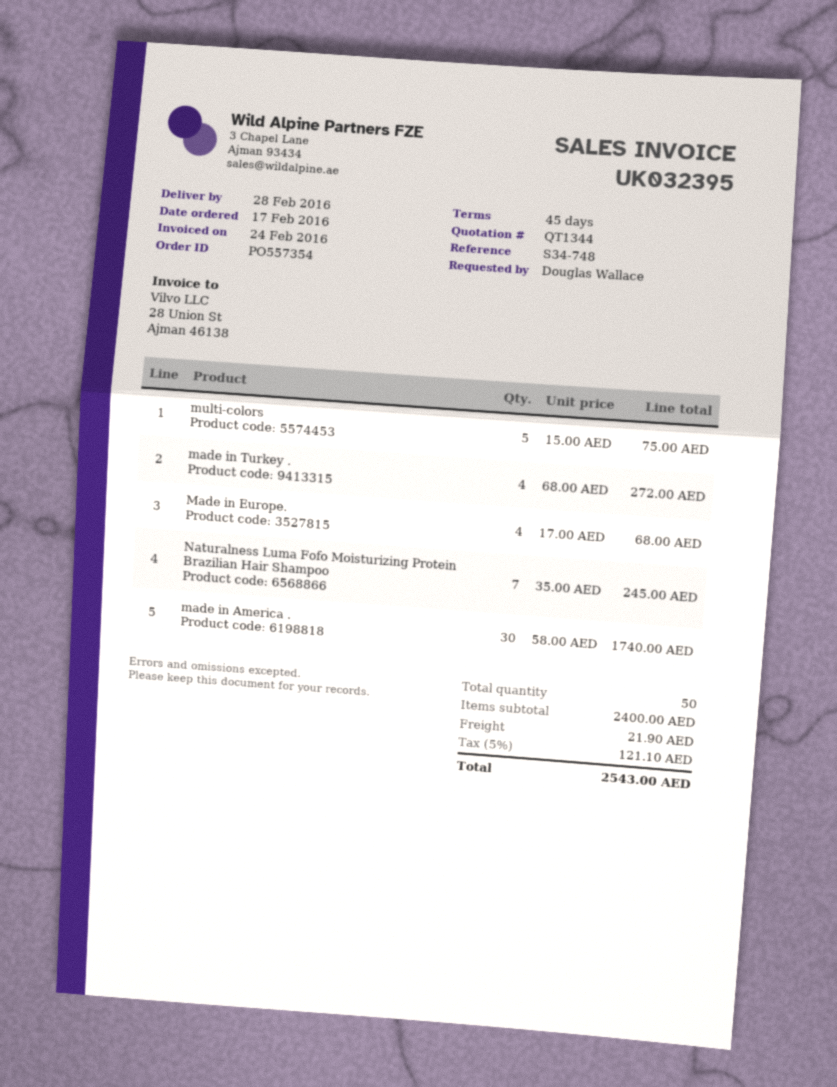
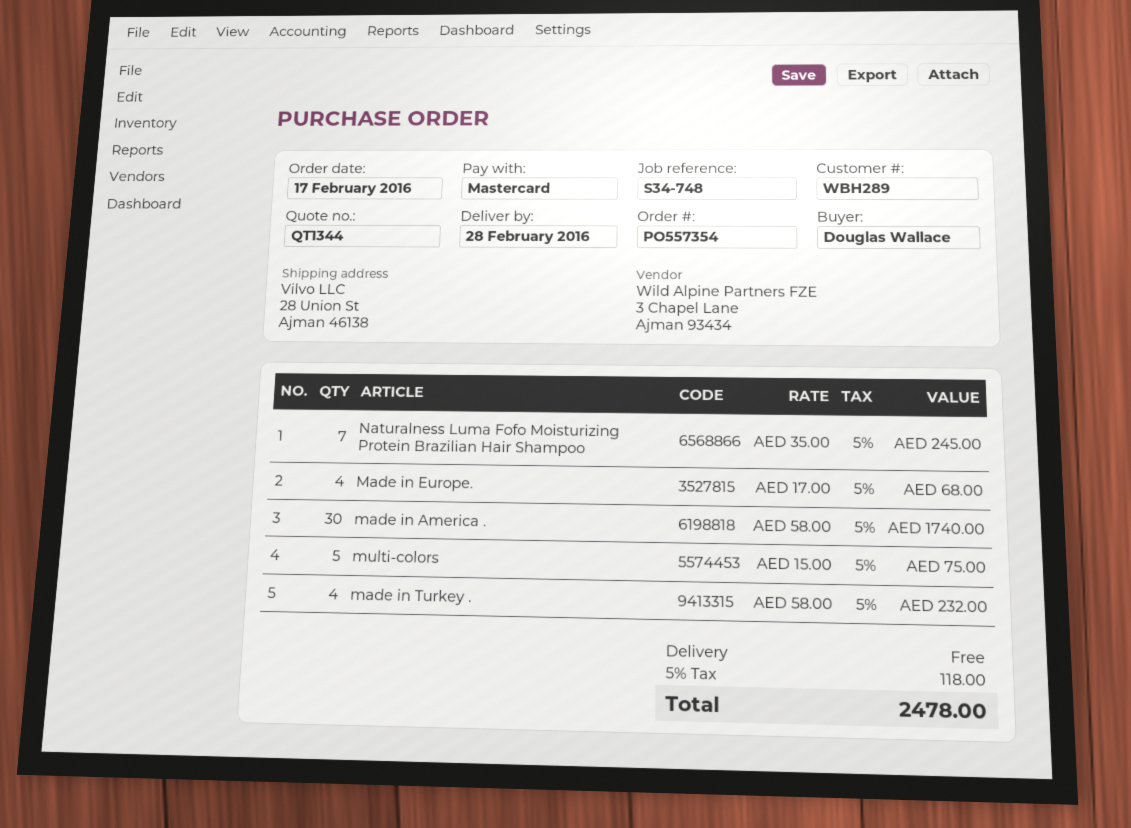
made in Turkey .: 4 x 68.00 = 272.00 -> 4 x 58.00 = 232.00
shipping: 21.90 -> 0.00
tax: 5% = 121.10 -> 5% = 118.00
total: 2543.00 -> 2478.00

